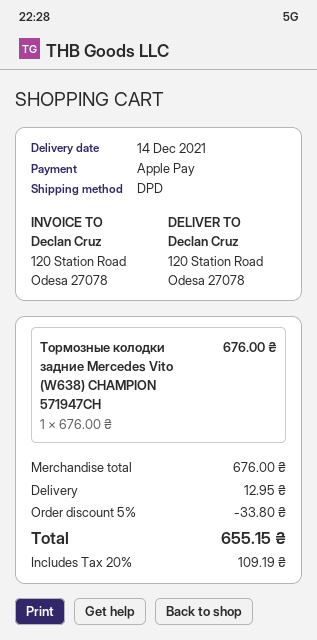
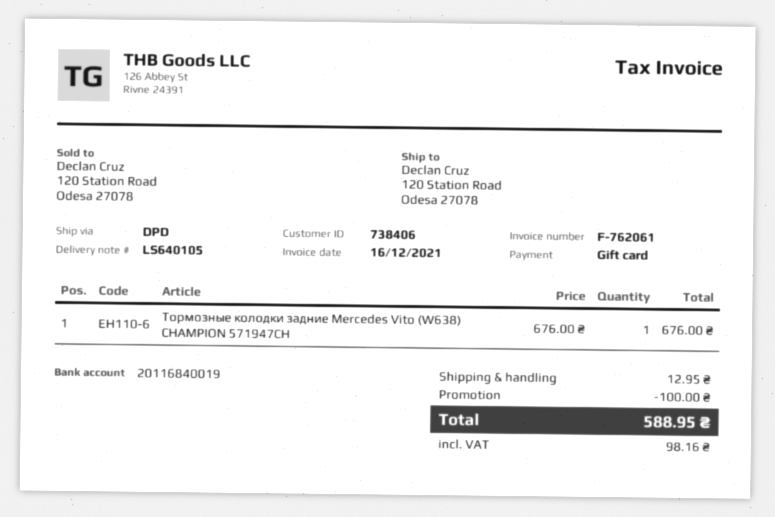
payment method: Apple Pay -> gift card
discount: 33.80 -> 100.00
tax: 109.19 -> 98.16
total: 655.15 -> 588.95

